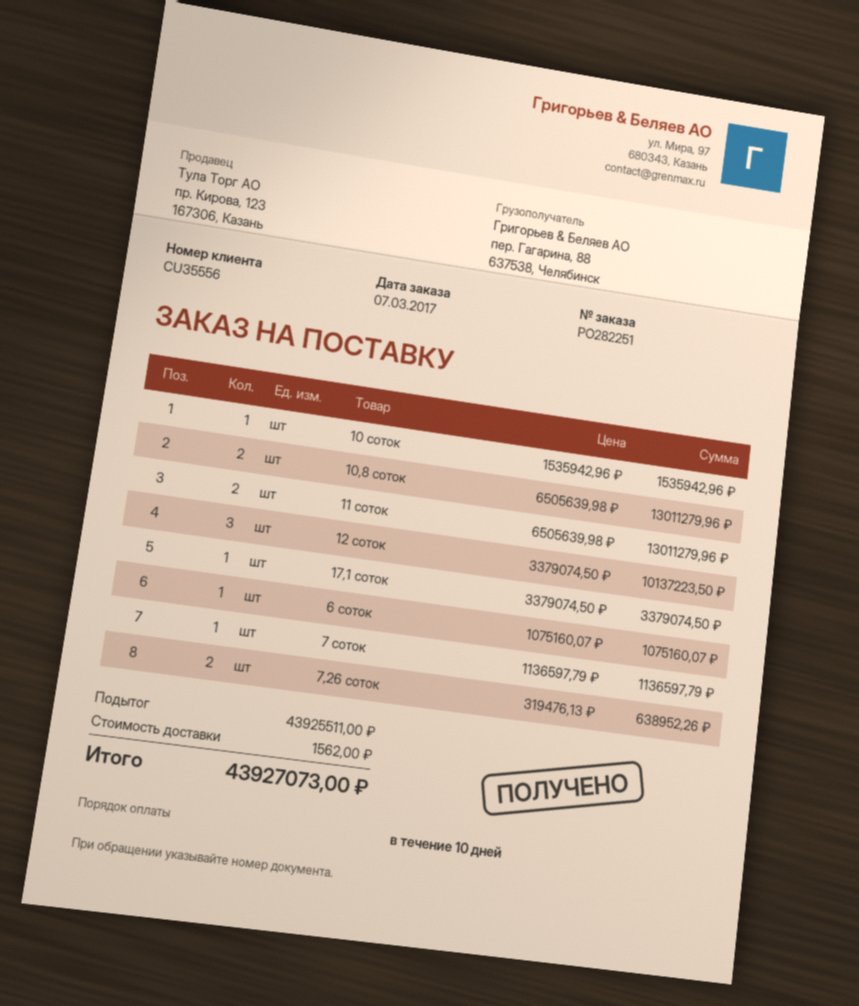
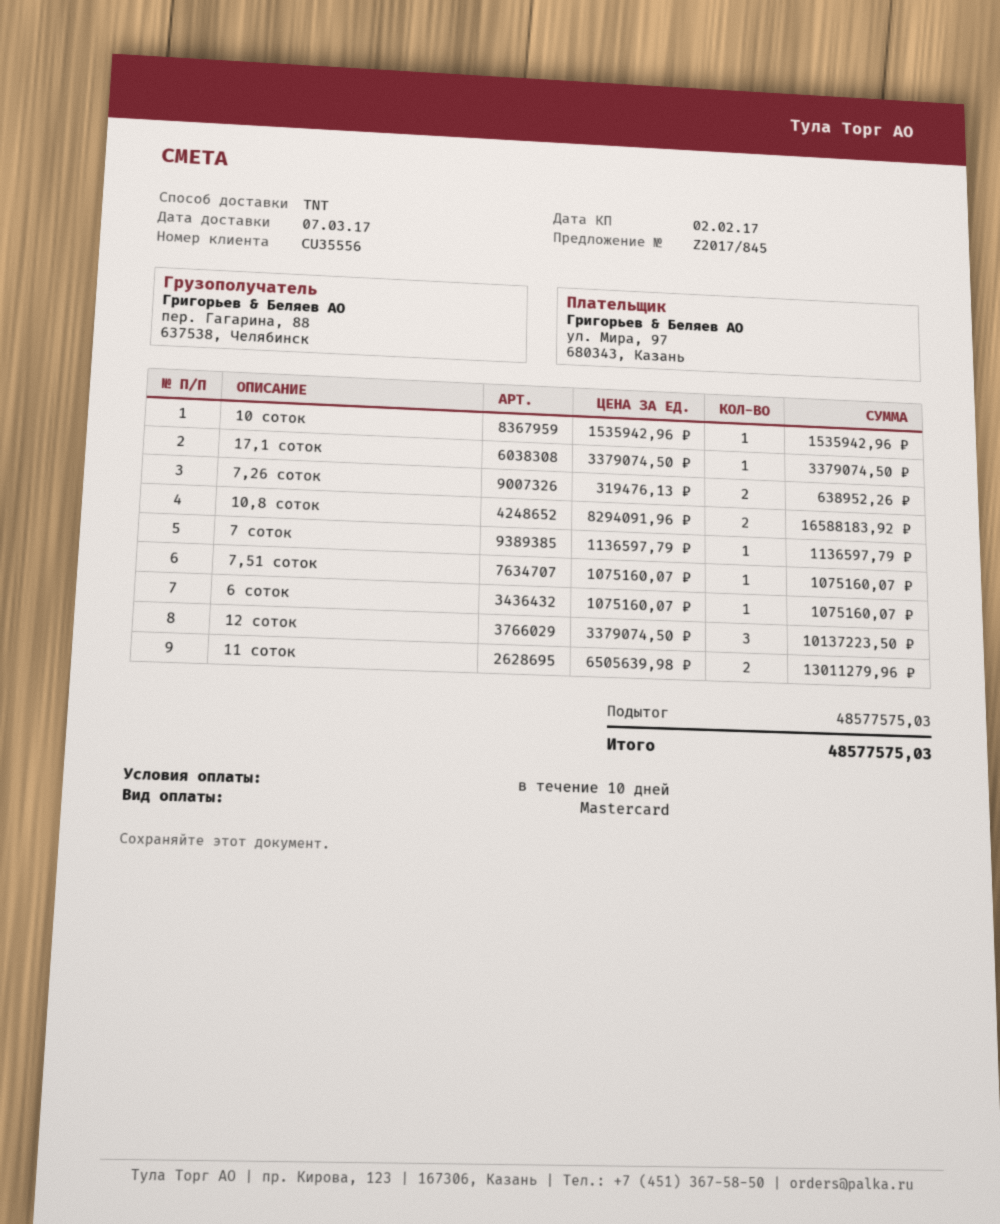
10,8 соток: 2 x 6505639.98 = 13011279.96 -> 2 x 8294091.96 = 16588183.92
7,51 соток: none -> 1 x 1075160.07 = 1075160.07
subtotal: 43925511.00 -> 48577575.03
shipping: 1562.00 -> none
total: 43927073.00 -> 48577575.03

